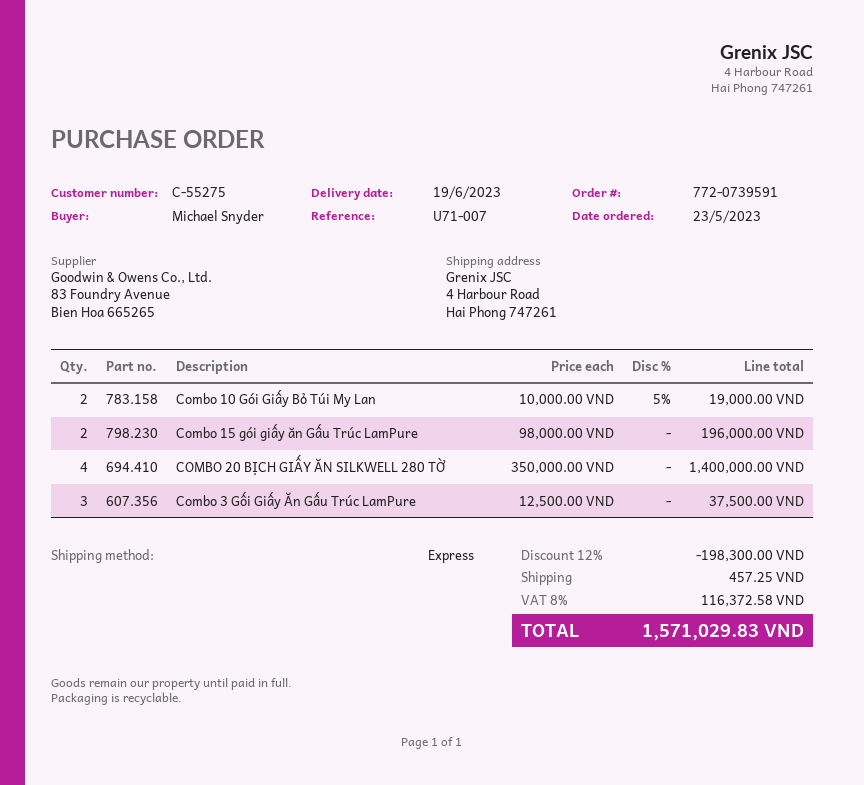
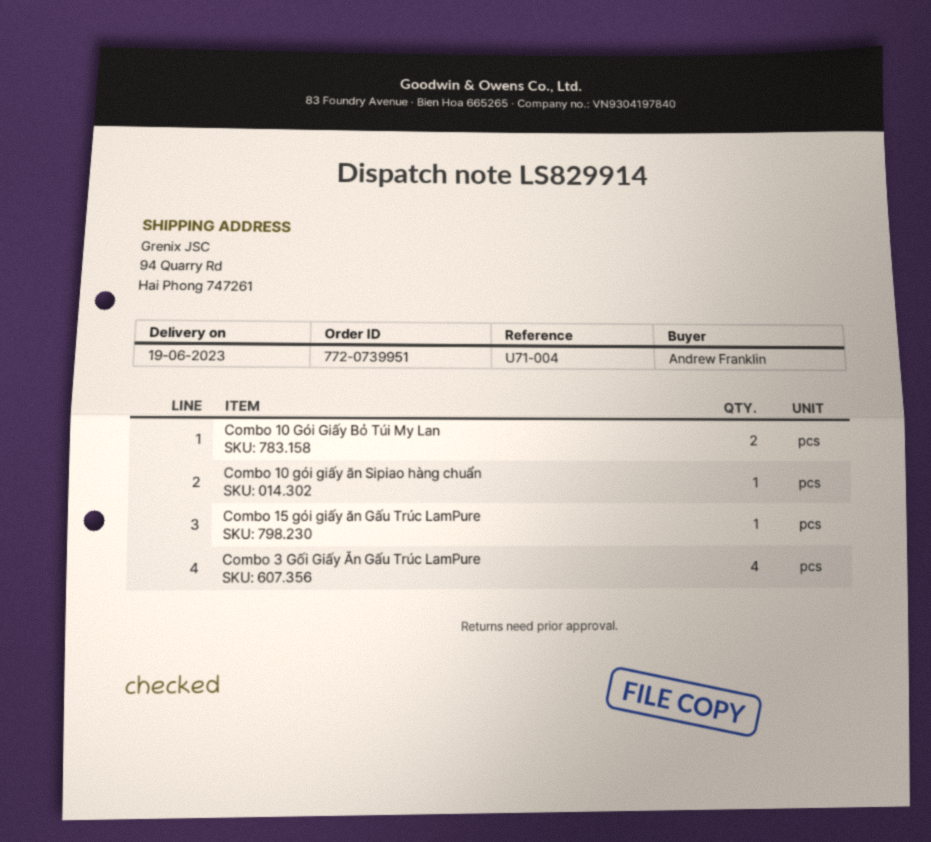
order number: 772-0739591 -> 772-0739951
reference: U71-007 -> U71-004
ordered by: Michael Snyder -> Andrew Franklin
ship to: 4 Harbour Road, Hai Phong 747261 -> 94 Quarry Rd, Hai Phong 747261
Combo 15 gói giấy ăn Gấu Trúc LamPure: 2 -> 1
COMBO 20 BỊCH GIẤY ĂN SILKWELL 280 TỜ: 4 -> none
Combo 3 Gối Giấy Ăn Gấu Trúc LamPure: 3 -> 4
Combo 10 gói giấy ăn Sipiao hàng chuẩn: none -> 1

